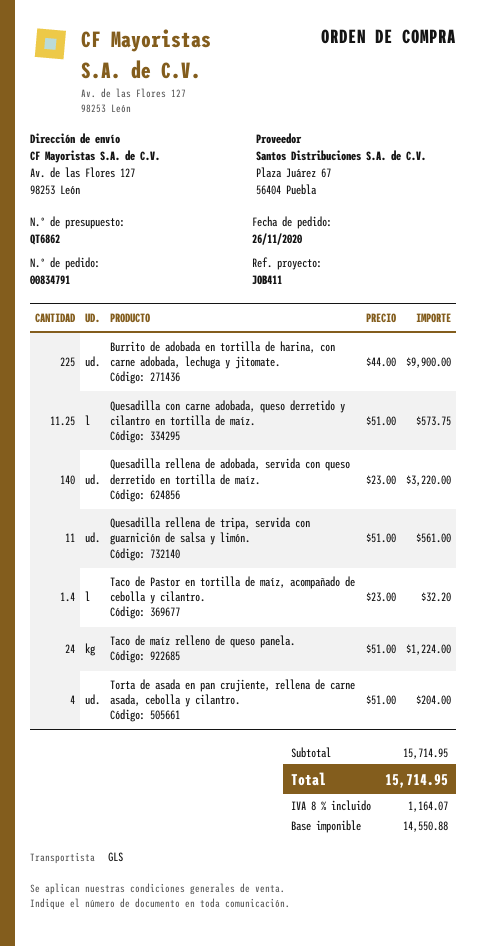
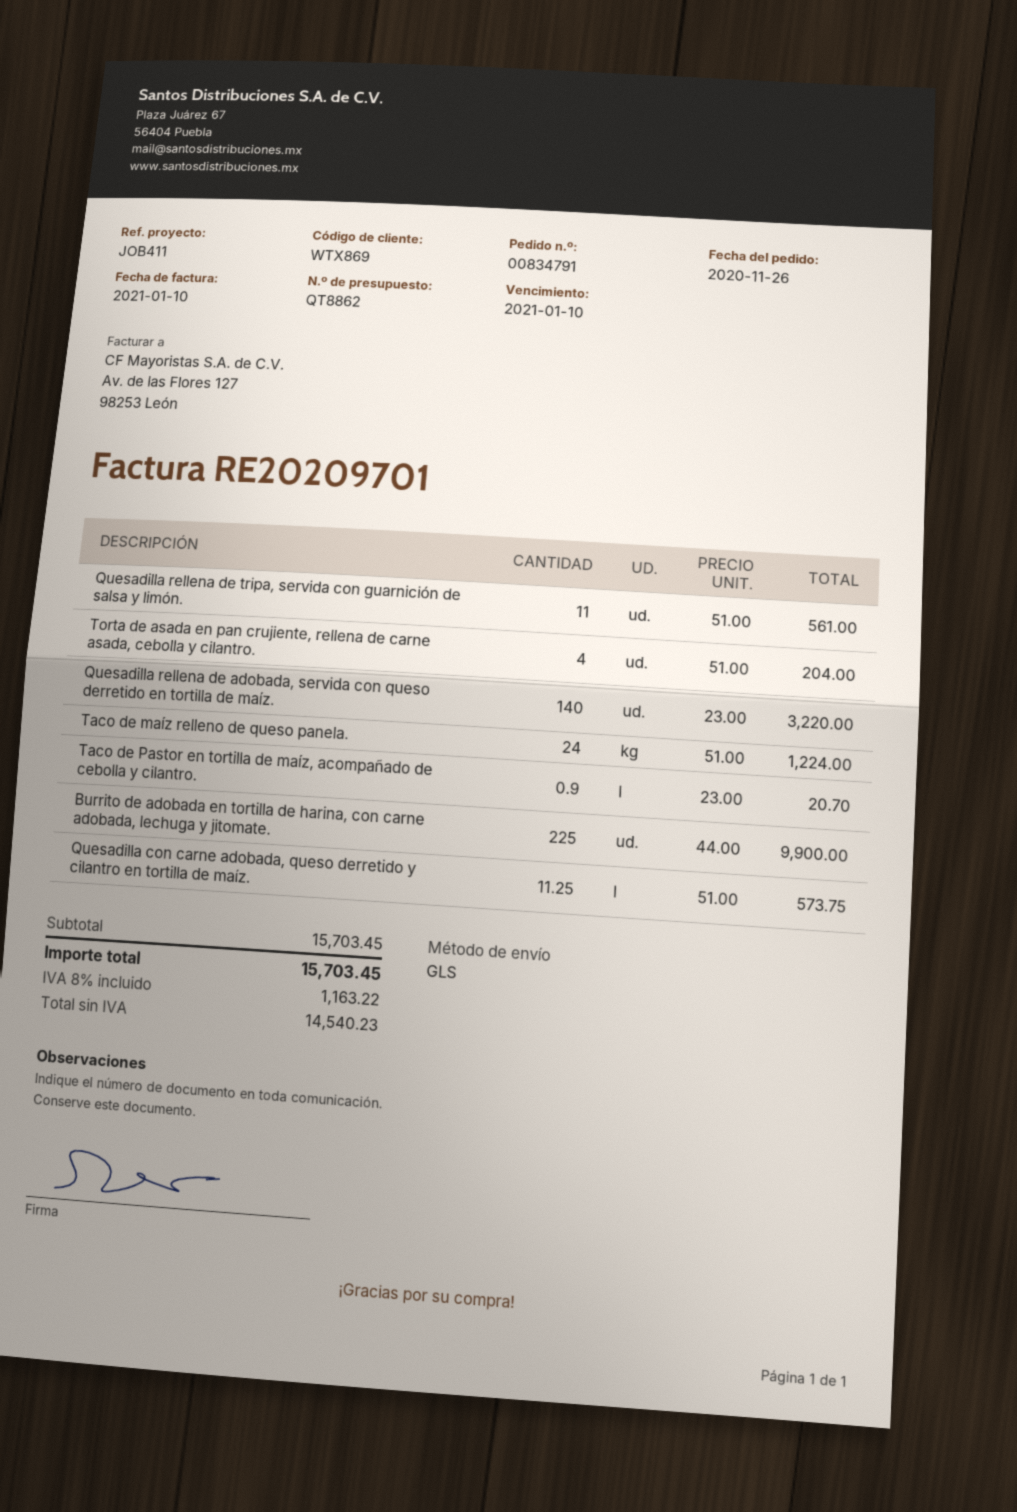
quote number: QT6862 -> QT8862
Taco de Pastor en tortilla de maíz, acompañado de cebolla y cilantro.: 1.4 x 23.00 = 32.20 -> 0.9 x 23.00 = 20.70
subtotal: 15714.95 -> 15703.45
net: 14550.88 -> 14540.23
tax: 8% = 1164.07 -> 8% = 1163.22
total: 15714.95 -> 15703.45

